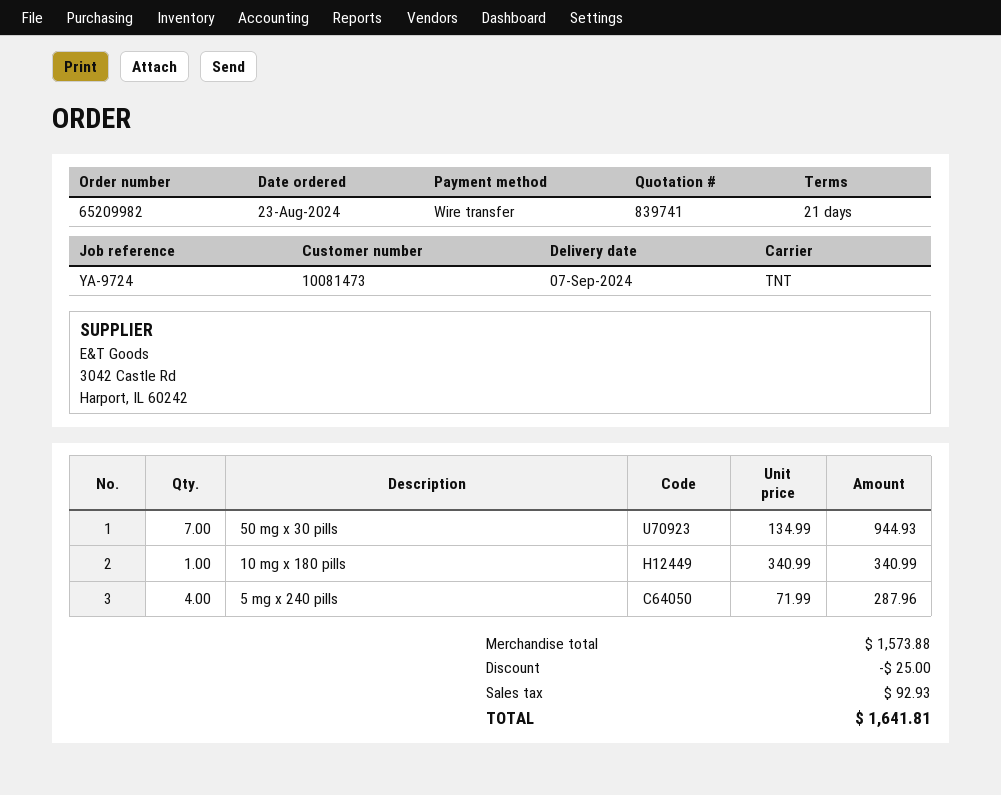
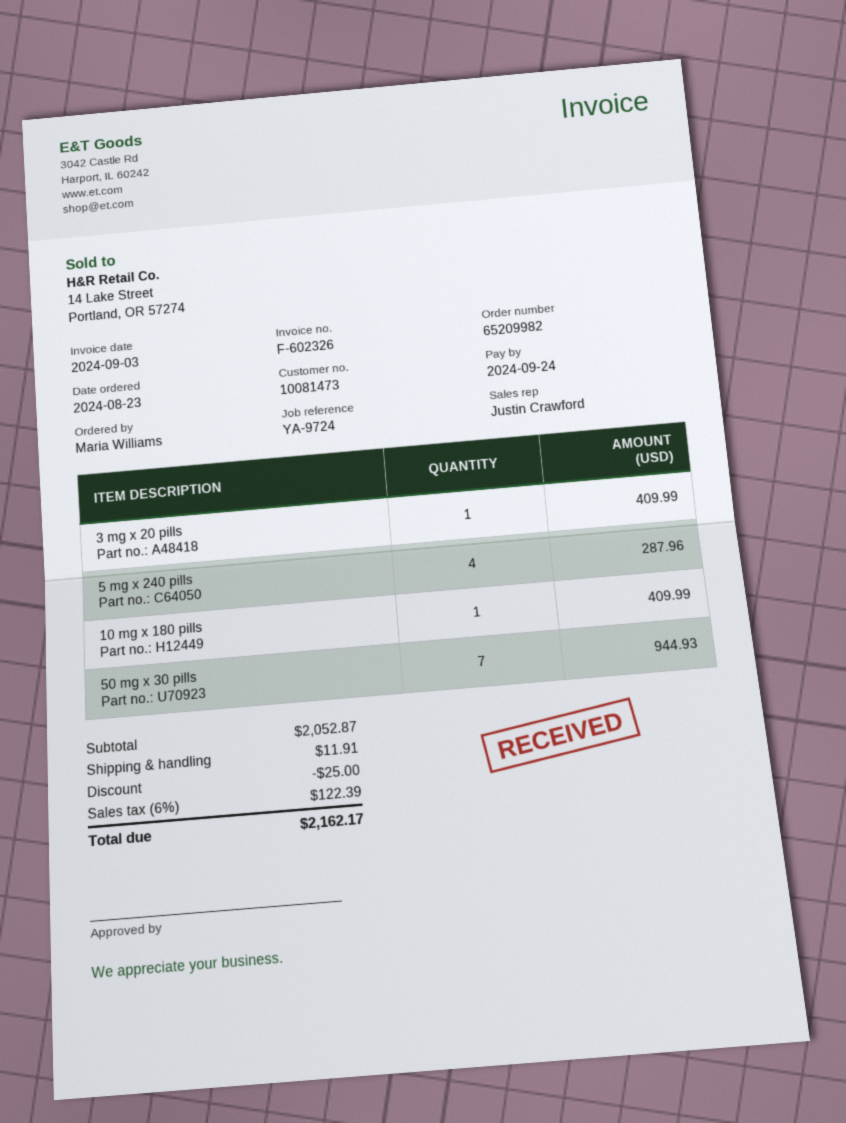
10 mg x 180 pills: 1 for 340.99 -> 1 for 409.99
3 mg x 20 pills: none -> 1 for 409.99
subtotal: 1573.88 -> 2052.87
shipping: none -> 11.91
tax: 92.93 -> 122.39
total: 1641.81 -> 2162.17

